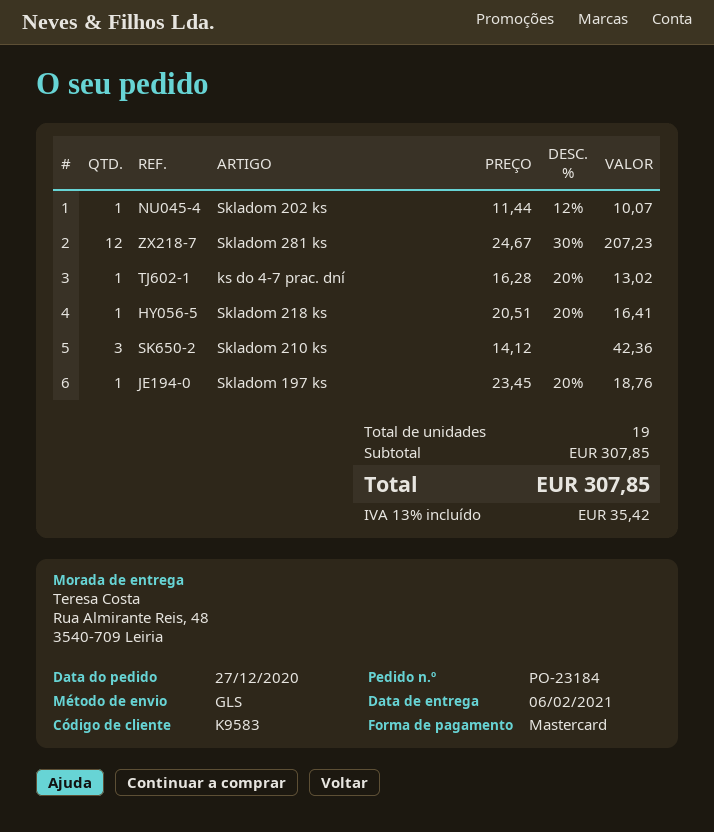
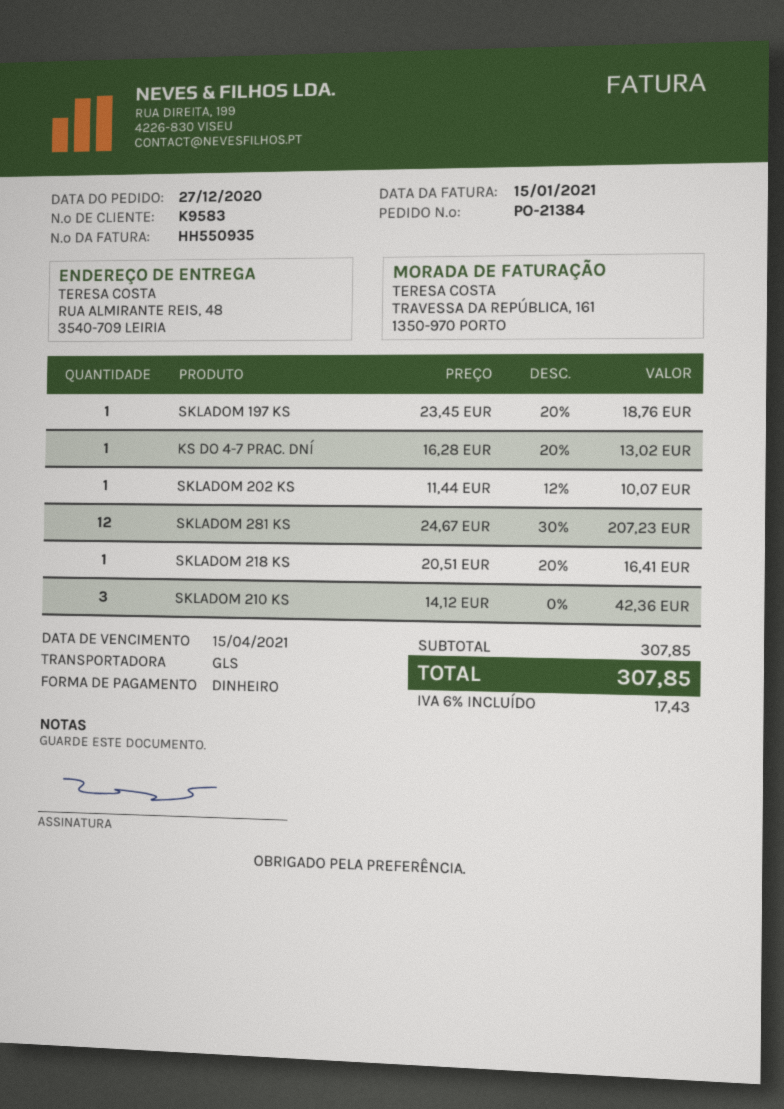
order number: PO-23184 -> PO-21384
payment method: Mastercard -> cash
tax: 13% = 35.42 -> 6% = 17.43

